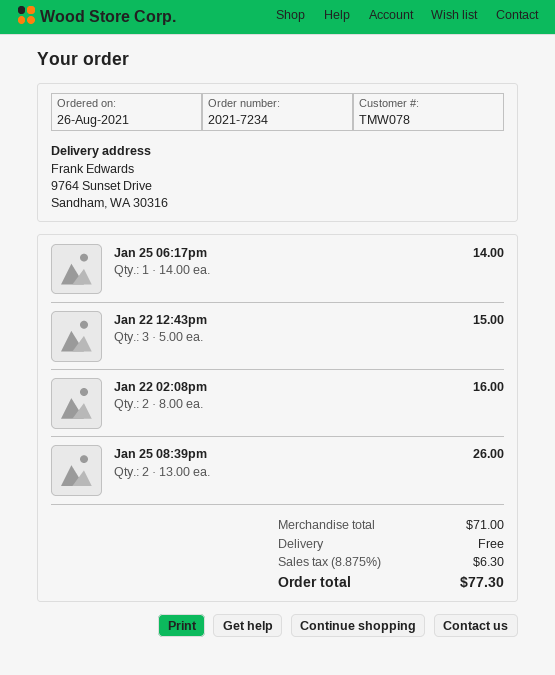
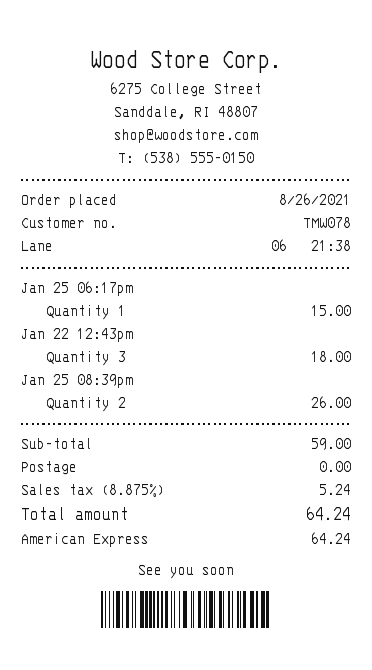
Jan 25 06:17pm: 1 for 14.00 -> 1 for 15.00
Jan 22 12:43pm: 3 for 15.00 -> 3 for 18.00
Jan 22 02:08pm: 2 for 16.00 -> none
subtotal: 71.00 -> 59.00
tax: 8.875% = 6.30 -> 8.875% = 5.24
total: 77.30 -> 64.24

